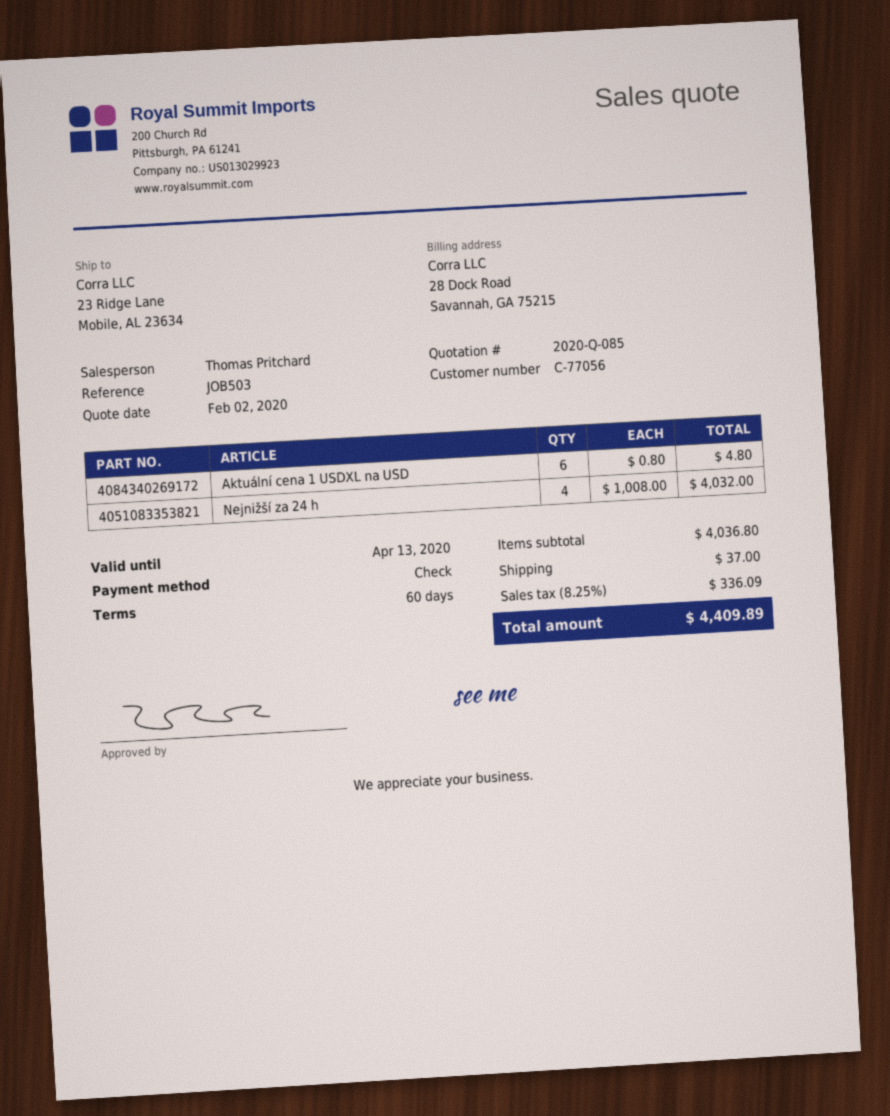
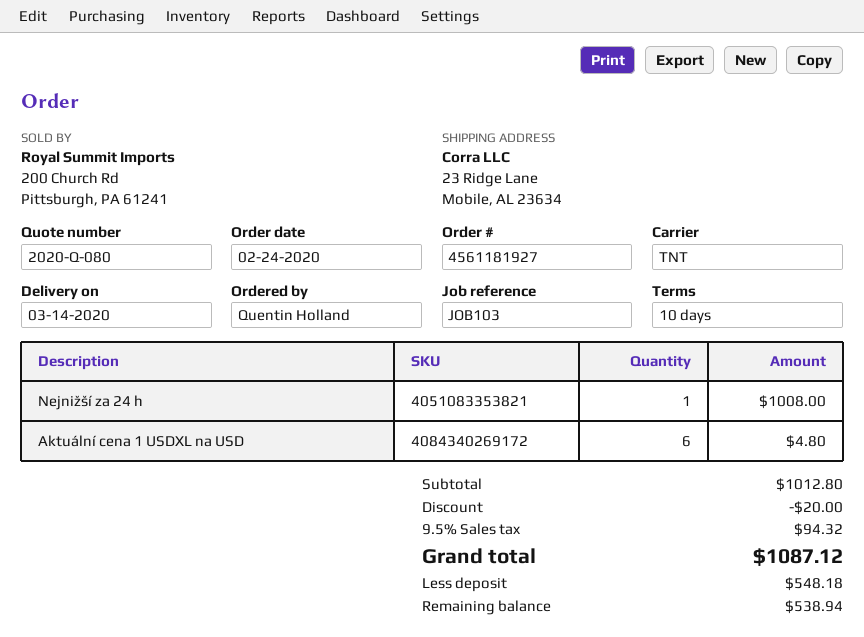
quote number: 2020-Q-085 -> 2020-Q-080
payment terms: 60 days -> 10 days
reference: JOB503 -> JOB103
Nejnižší za 24 h: 4 for 4032.00 -> 1 for 1008.00
subtotal: 4036.80 -> 1012.80
discount: none -> 20.00
shipping: 37.00 -> none
tax: 8.25% = 336.09 -> 9.5% = 94.32
total: 4409.89 -> 1087.12

